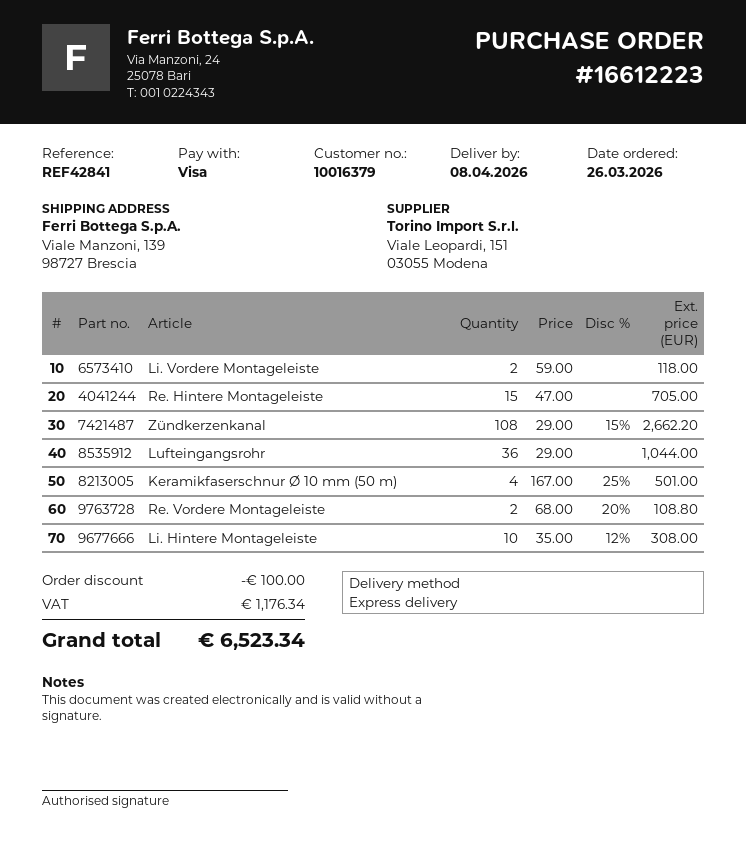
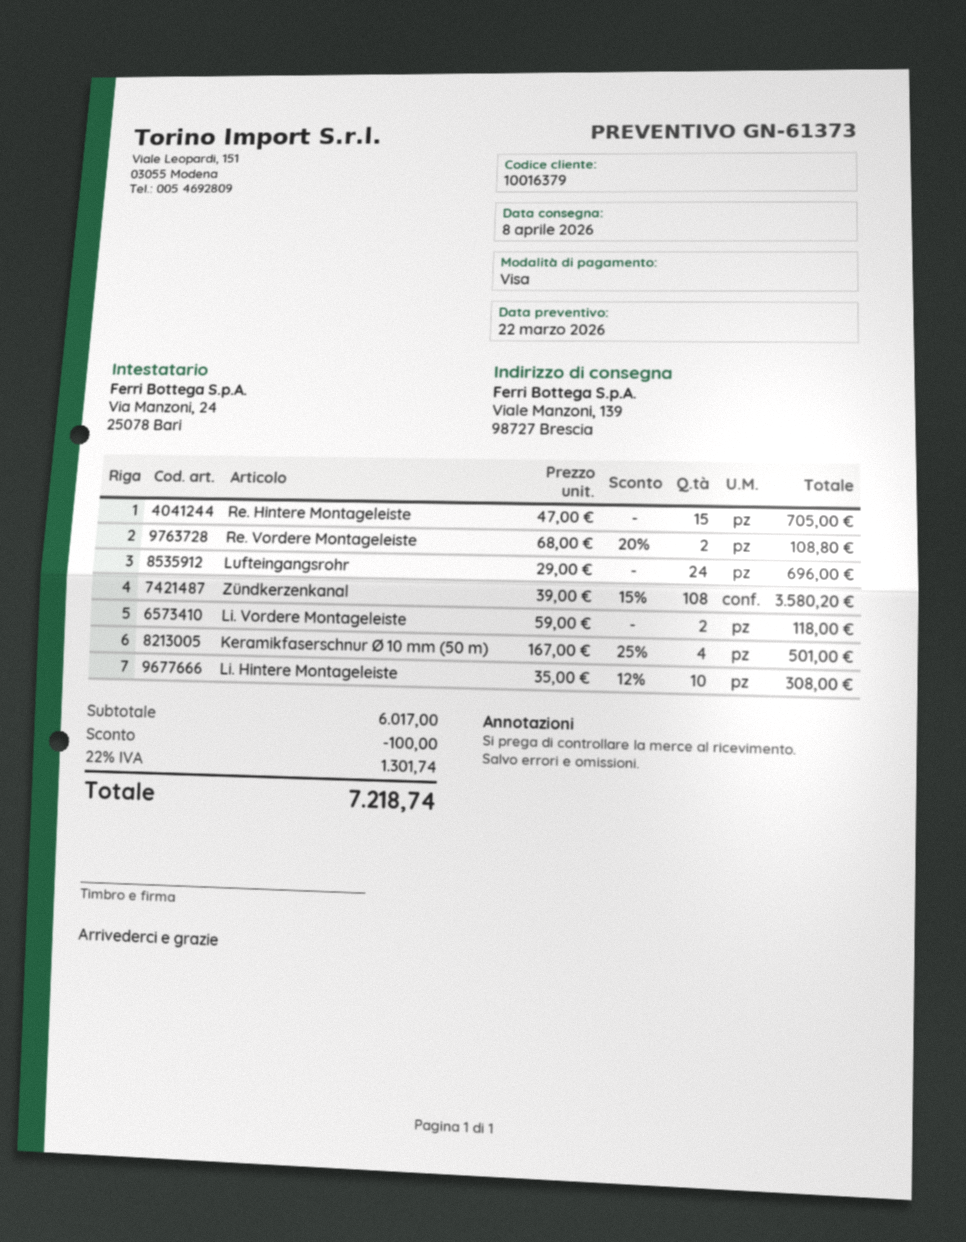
Zündkerzenkanal: 108 x 29.00 - 15% = 2662.20 -> 108 x 39.00 - 15% = 3580.20
Lufteingangsrohr: 36 x 29.00 = 1044.00 -> 24 x 29.00 = 696.00
tax: 1176.34 -> 1301.74
total: 6523.34 -> 7218.74

